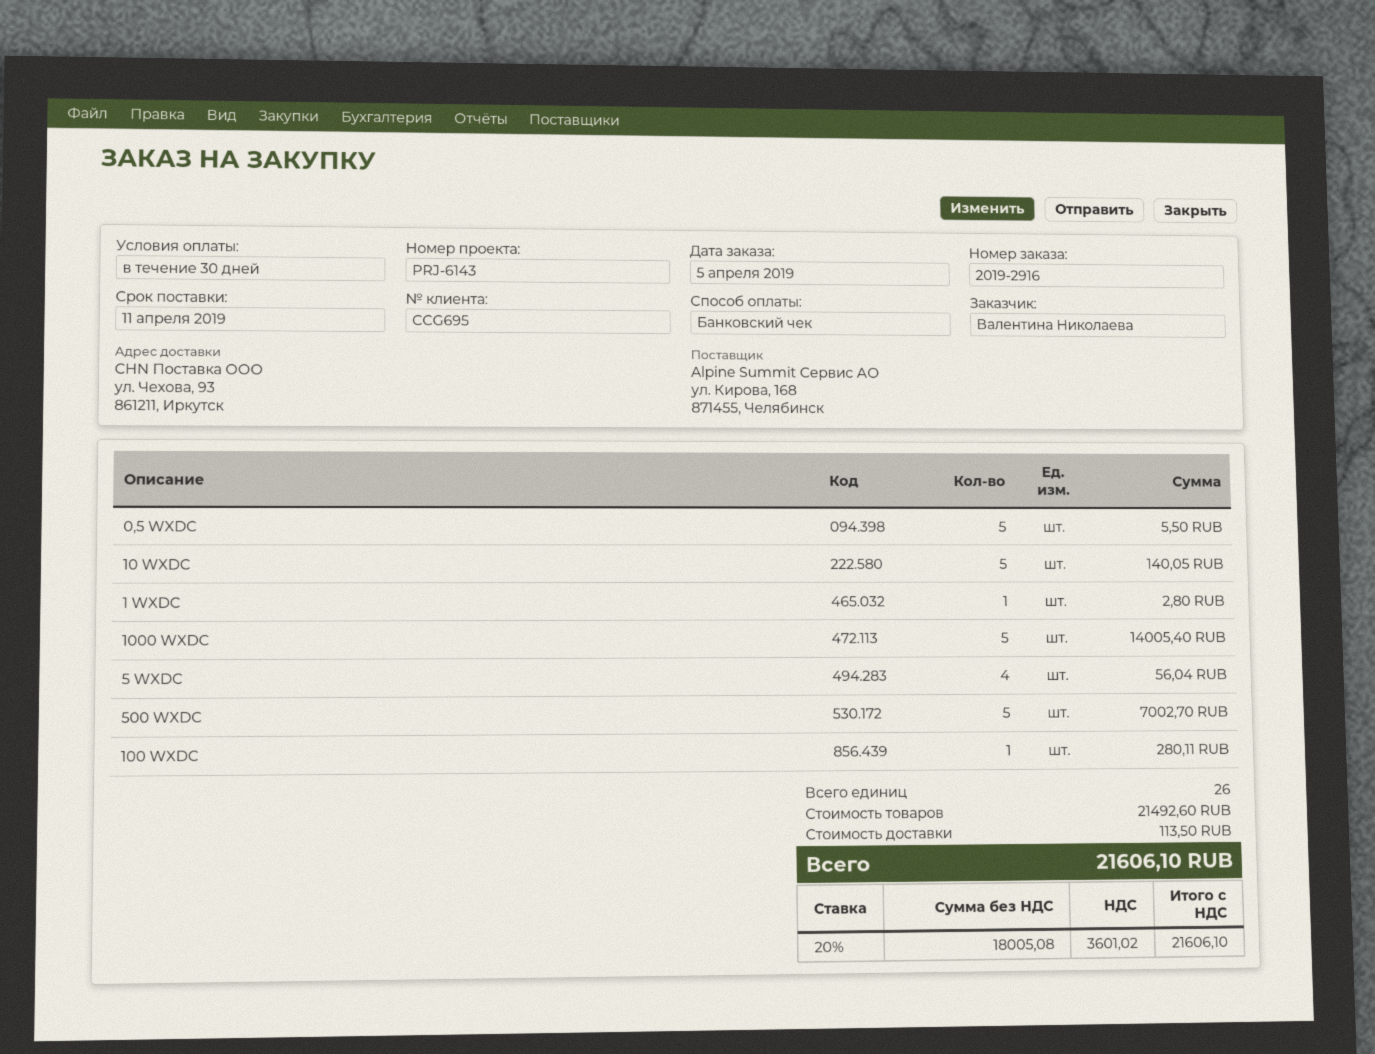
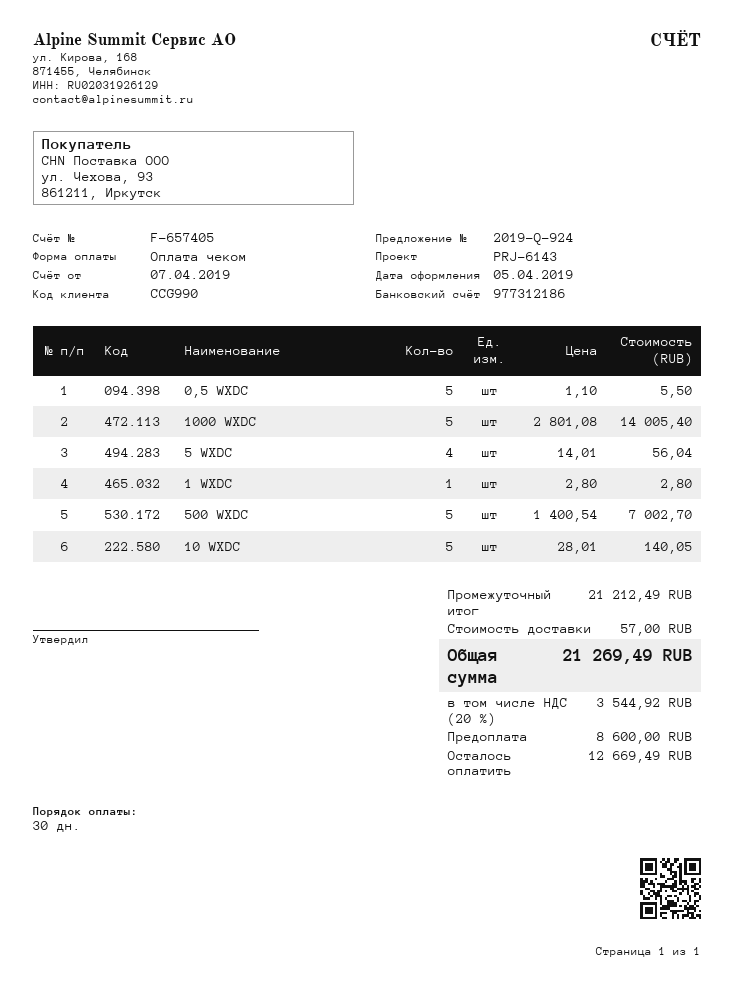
customer number: CCG695 -> CCG990
100 WXDC: 1 for 280.11 -> none
subtotal: 21492.60 -> 21212.49
shipping: 113.50 -> 57.00
tax: 20% = 3601.02 -> 20% = 3544.92
total: 21606.10 -> 21269.49

